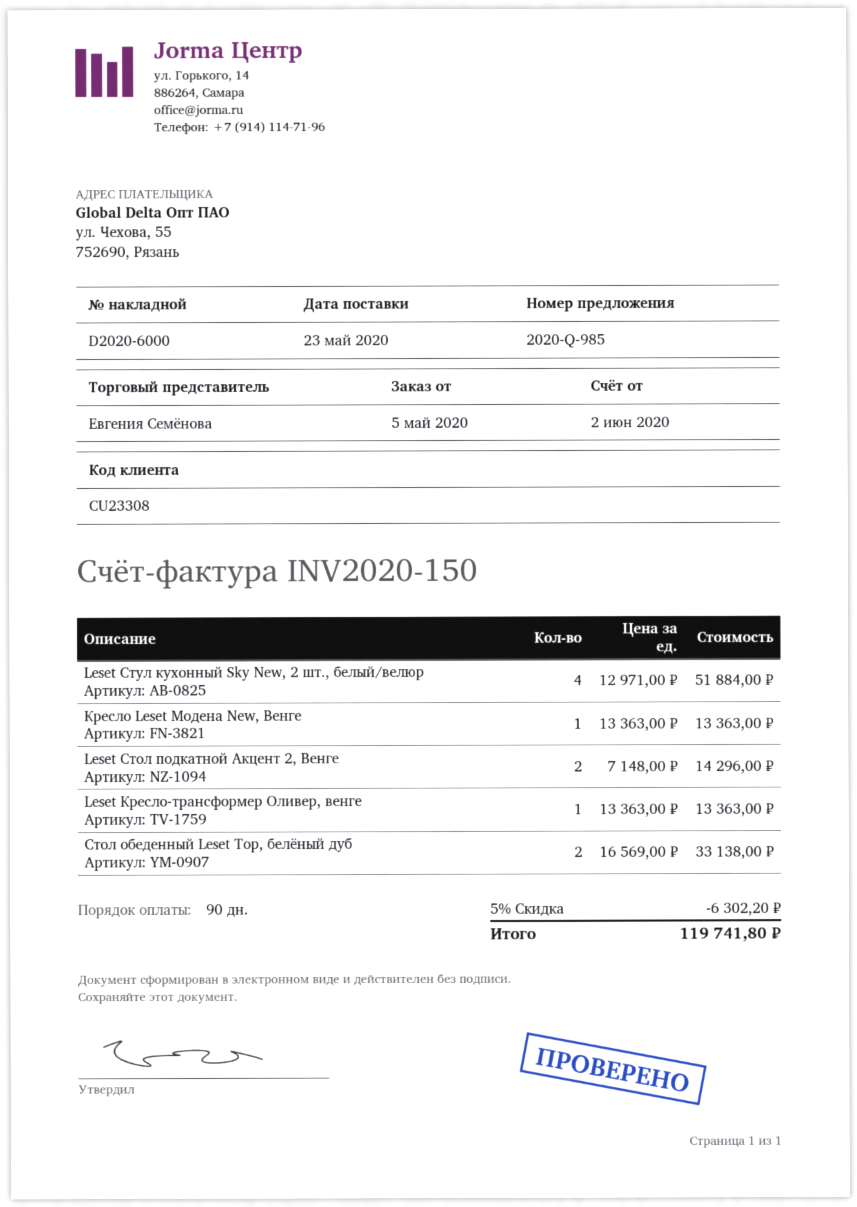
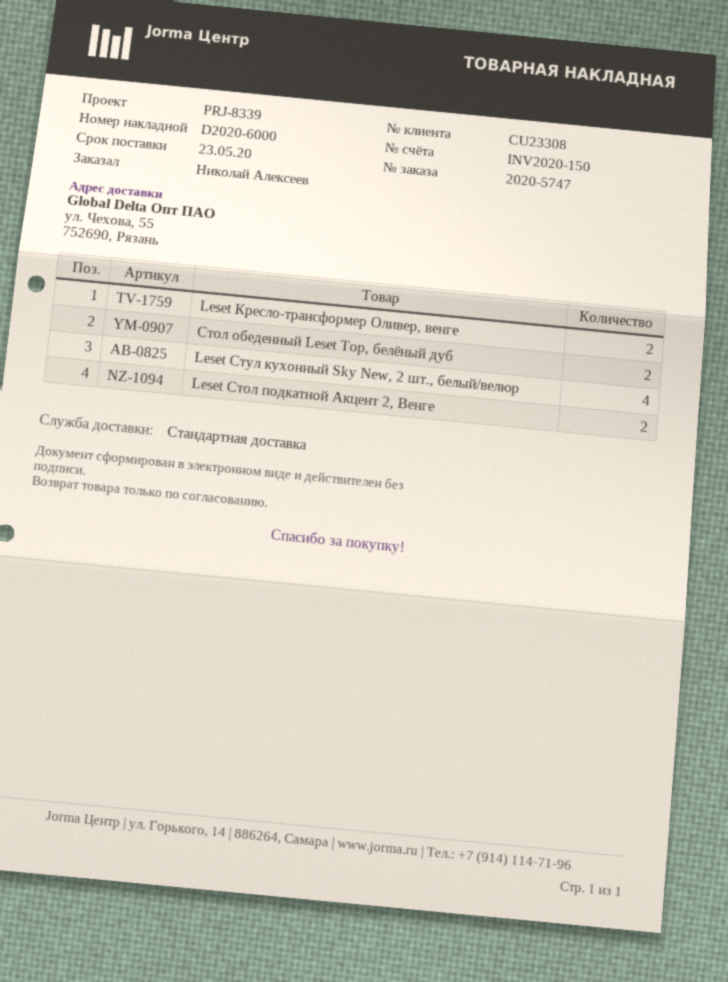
Кресло Leset Модена New, Венге: 1 -> none
Leset Кресло-трансформер Оливер, венге: 1 -> 2

